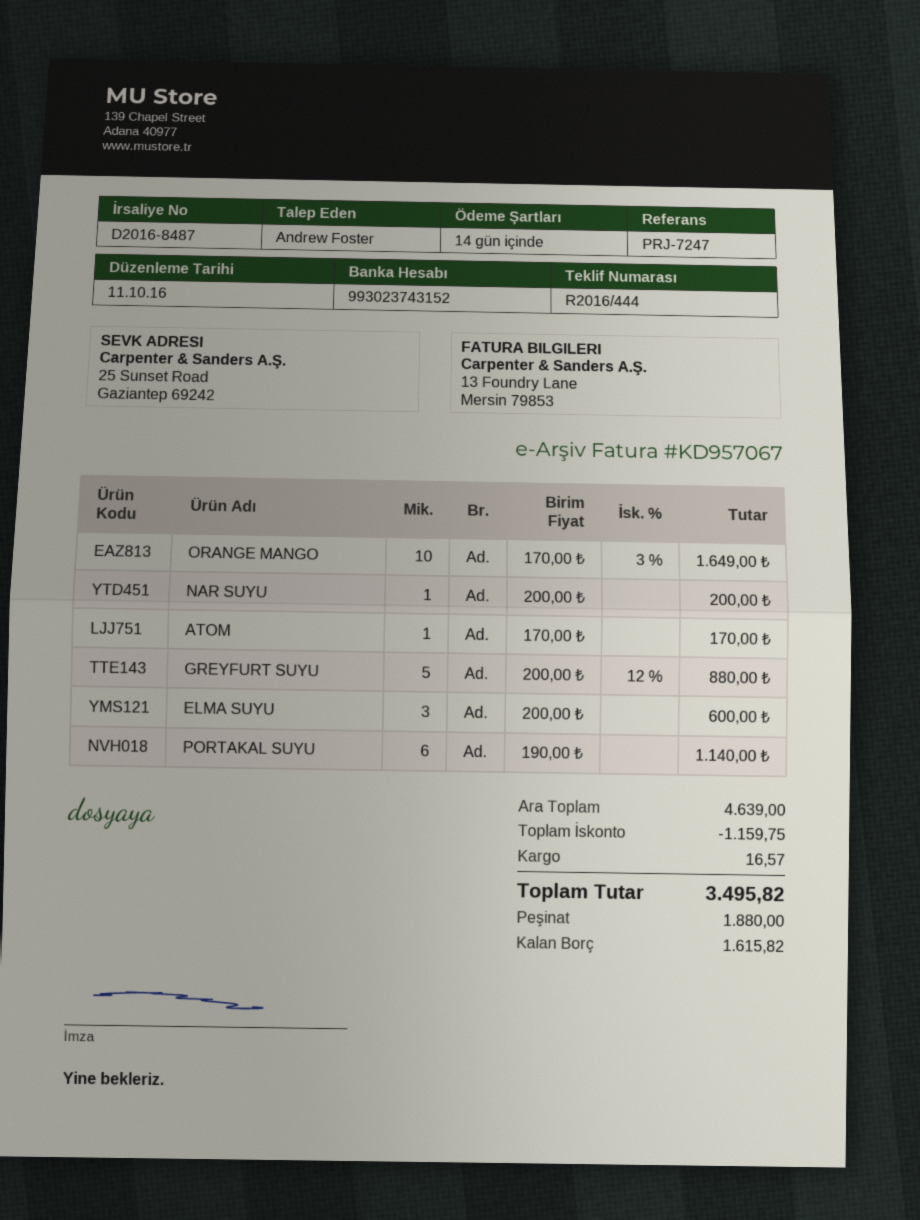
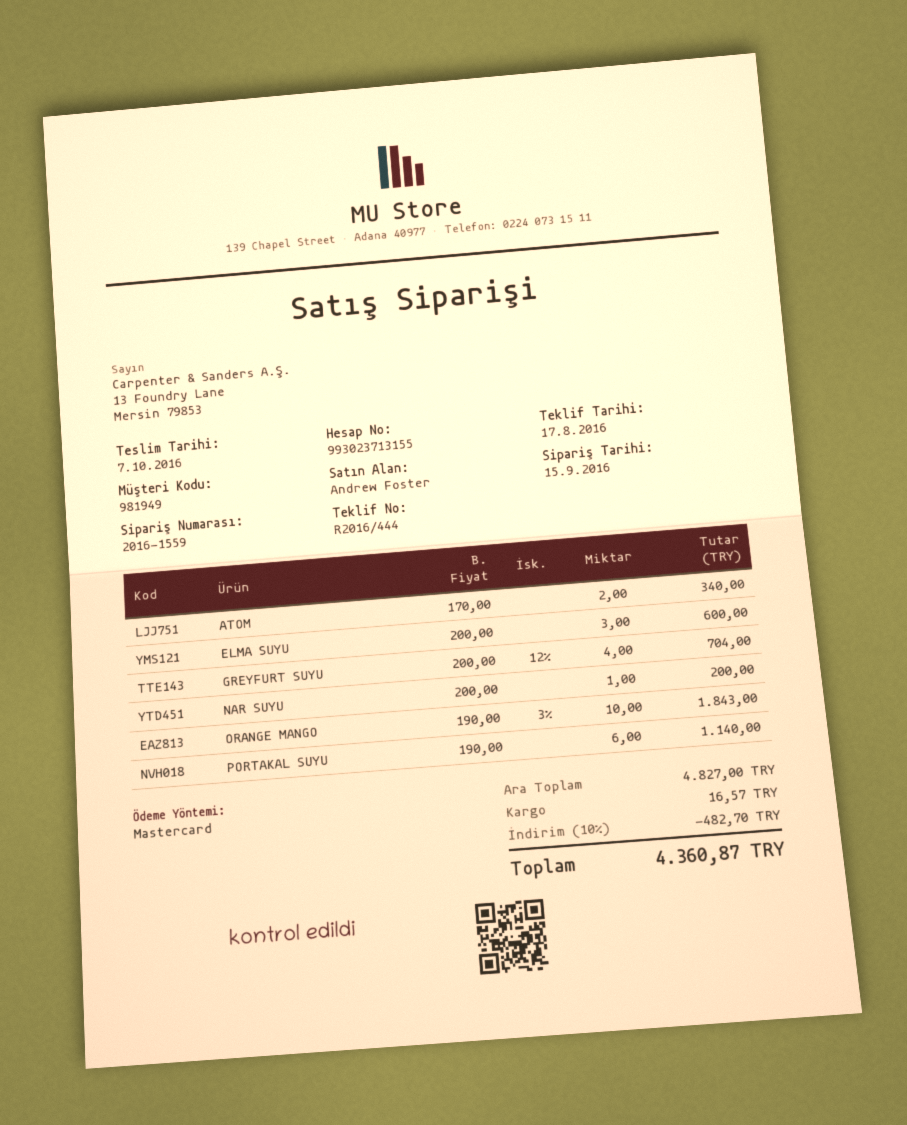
bank account: 993023743152 -> 993023713155
ORANGE MANGO: 10 x 170.00 - 3% = 1649.00 -> 10 x 190.00 - 3% = 1843.00
ATOM: 1 x 170.00 = 170.00 -> 2 x 170.00 = 340.00
GREYFURT SUYU: 5 x 200.00 - 12% = 880.00 -> 4 x 200.00 - 12% = 704.00
subtotal: 4639.00 -> 4827.00
discount: 1159.75 -> 482.70
total: 3495.82 -> 4360.87

